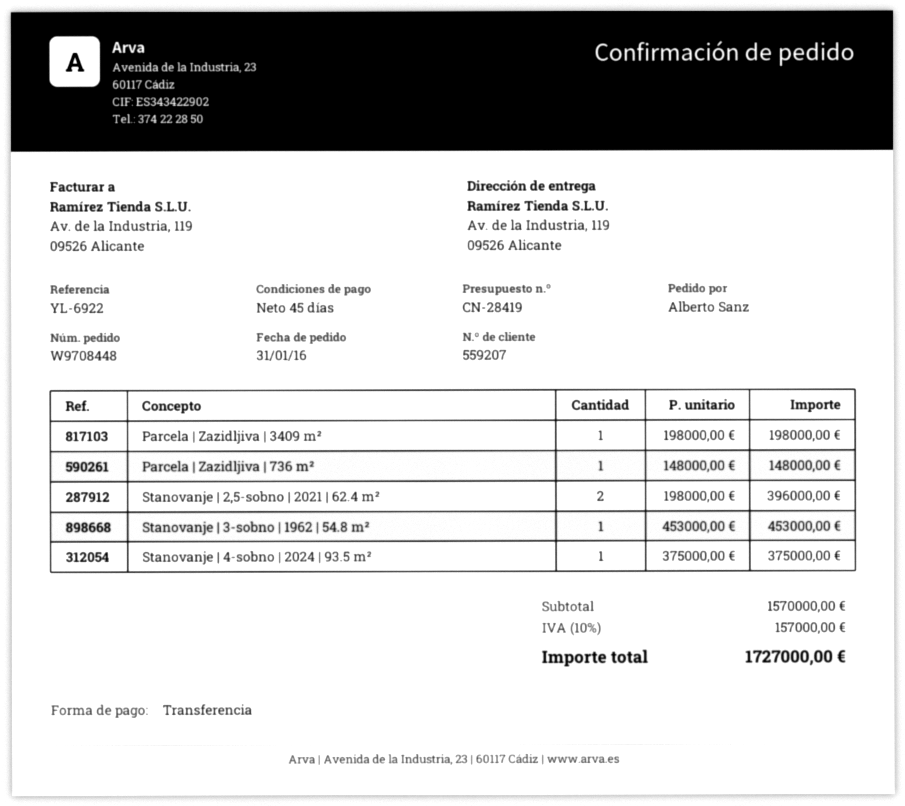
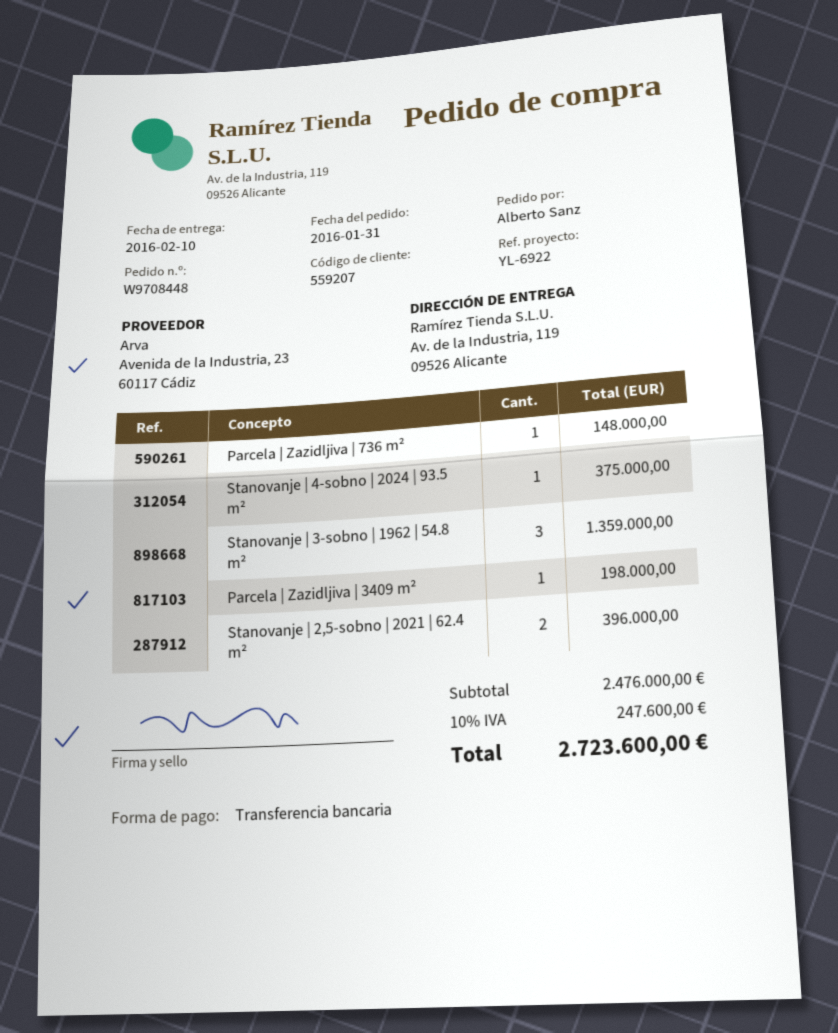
Stanovanje | 3-sobno | 1962 | 54.8 m²: 1 for 453000.00 -> 3 for 1359000.00
subtotal: 1570000.00 -> 2476000.00
tax: 10% = 157000.00 -> 10% = 247600.00
total: 1727000.00 -> 2723600.00

